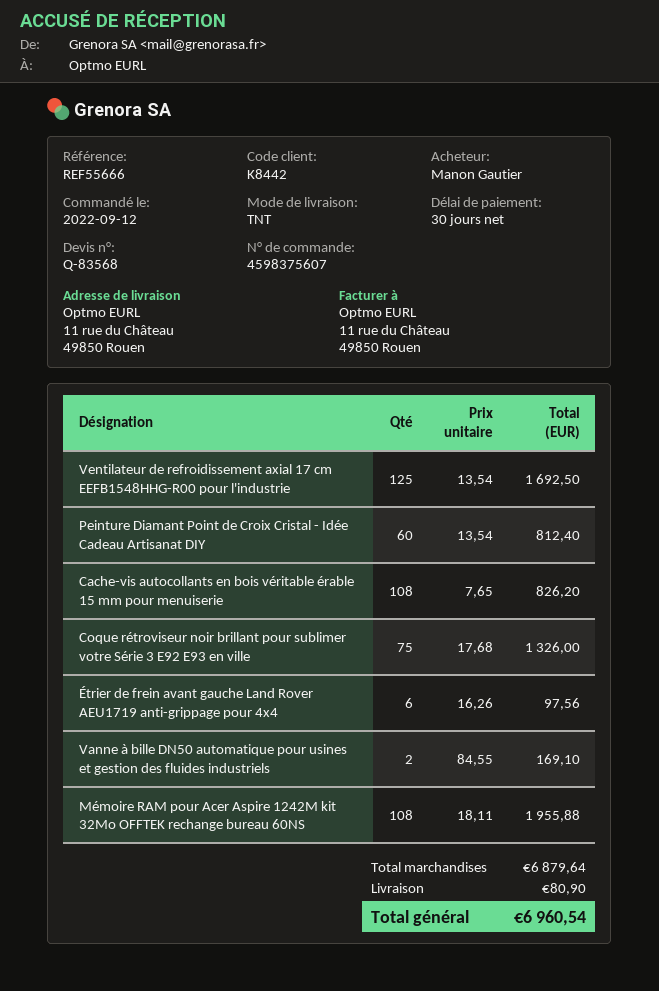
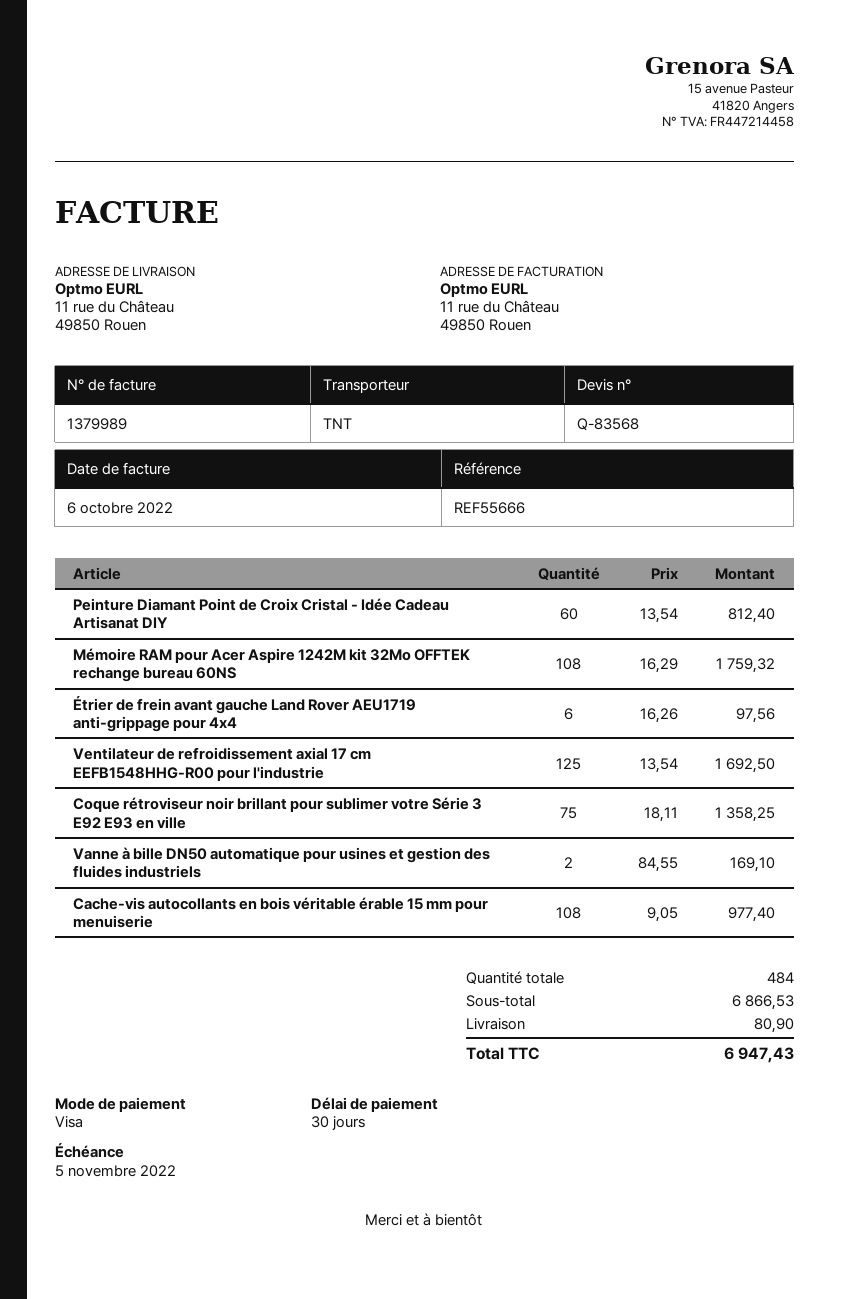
Cache-vis autocollants en bois véritable érable 15 mm pour menuiserie: 108 x 7.65 = 826.20 -> 108 x 9.05 = 977.40
Coque rétroviseur noir brillant pour sublimer votre Série 3 E92 E93 en ville: 75 x 17.68 = 1326.00 -> 75 x 18.11 = 1358.25
Mémoire RAM pour Acer Aspire 1242M kit 32Mo OFFTEK rechange bureau 60NS: 108 x 18.11 = 1955.88 -> 108 x 16.29 = 1759.32
subtotal: 6879.64 -> 6866.53
total: 6960.54 -> 6947.43

